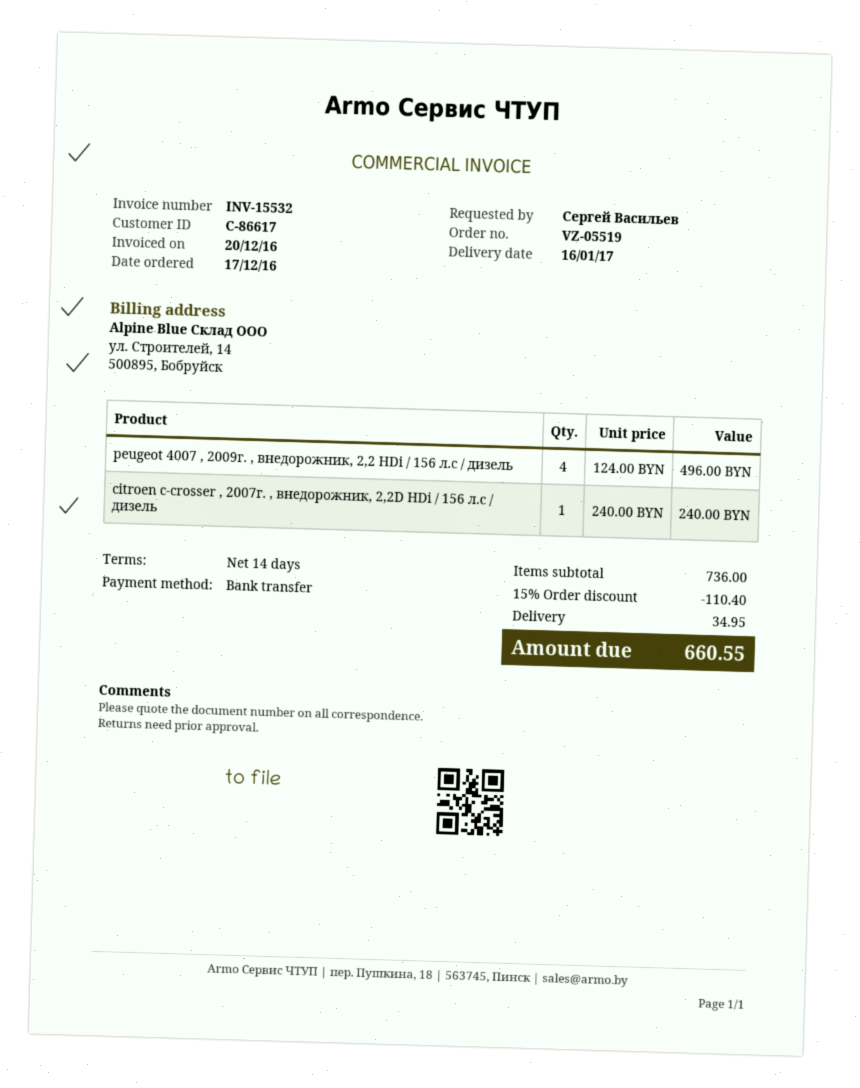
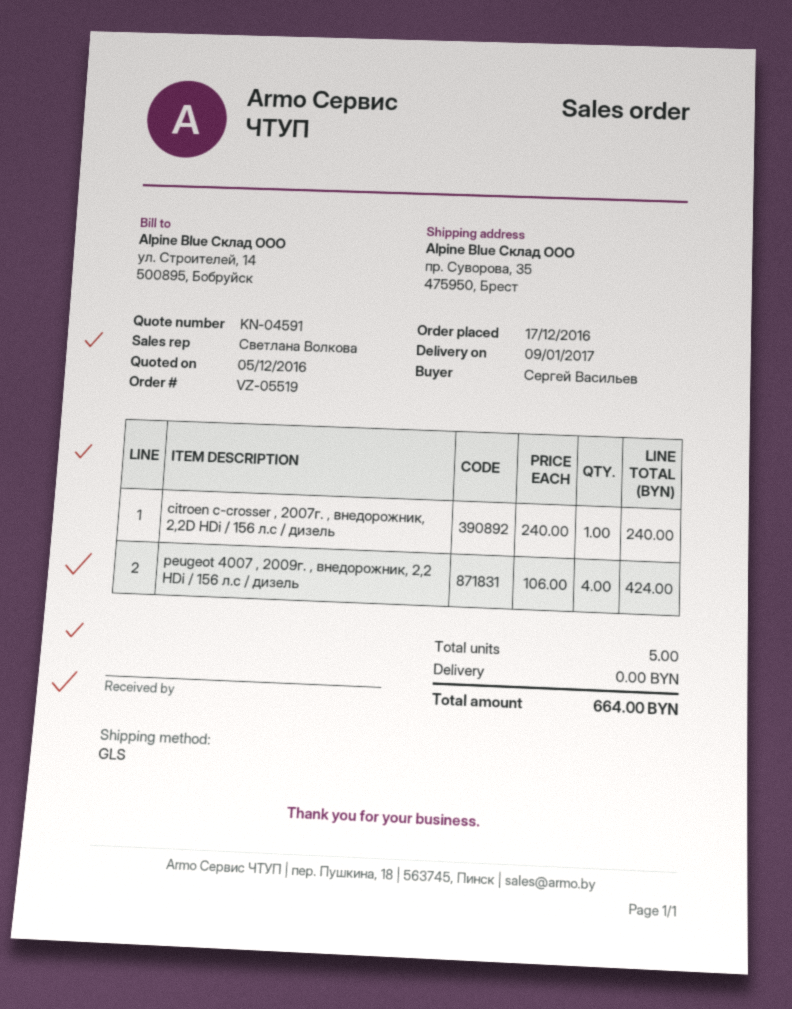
delivery date: 2017-01-16 -> 2017-01-09
peugeot 4007 , 2009г. , внедорожник, 2,2 HDi / 156 л.с / дизель: 4 x 124.00 = 496.00 -> 4 x 106.00 = 424.00
discount: 15% = 110.40 -> none
shipping: 34.95 -> 0.00
total: 660.55 -> 664.00

